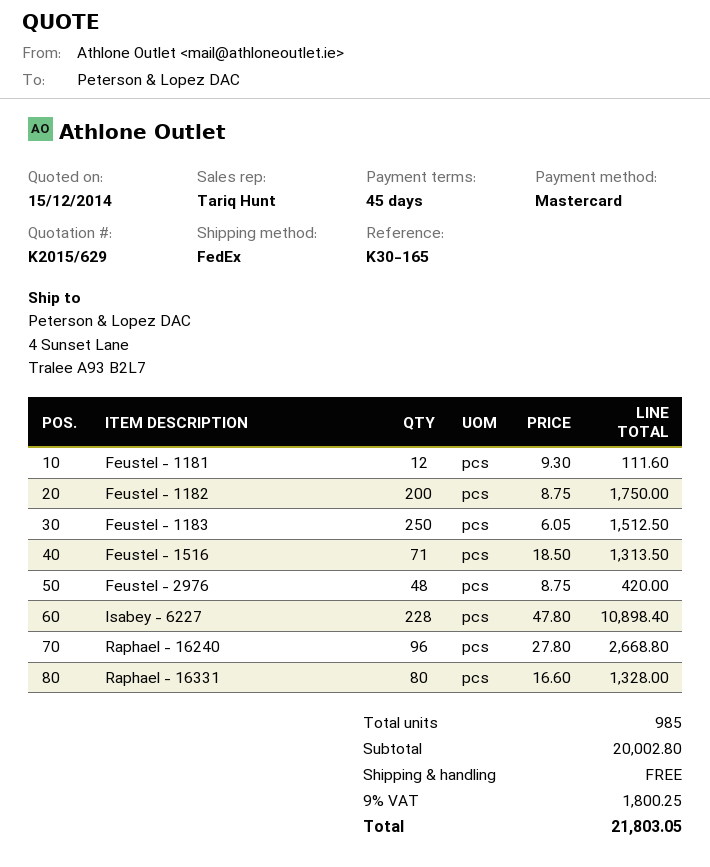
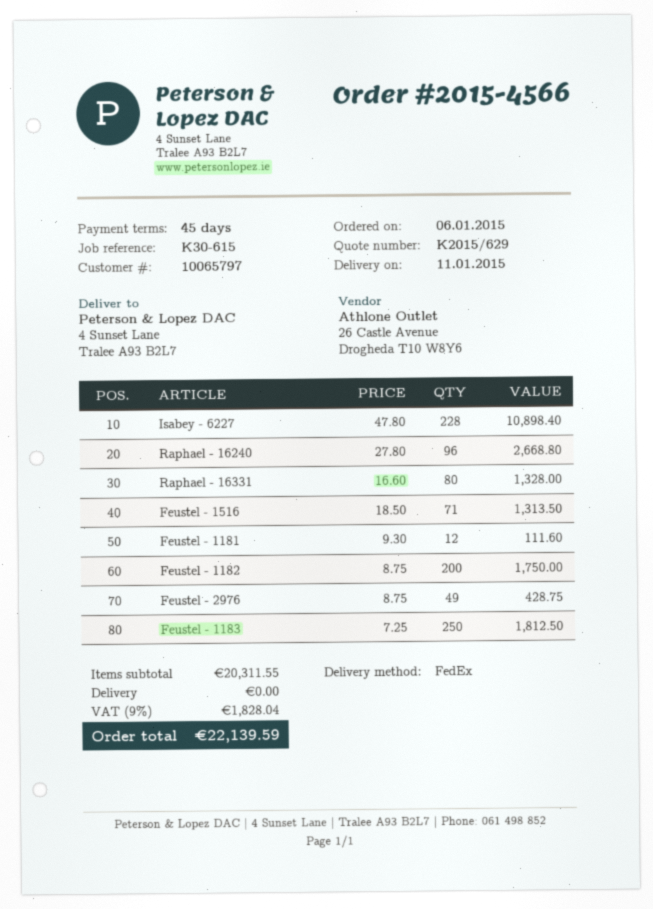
reference: K30-165 -> K30-615
Feustel - 1183: 250 x 6.05 = 1512.50 -> 250 x 7.25 = 1812.50
Feustel - 2976: 48 x 8.75 = 420.00 -> 49 x 8.75 = 428.75
subtotal: 20002.80 -> 20311.55
tax: 9% = 1800.25 -> 9% = 1828.04
total: 21803.05 -> 22139.59

